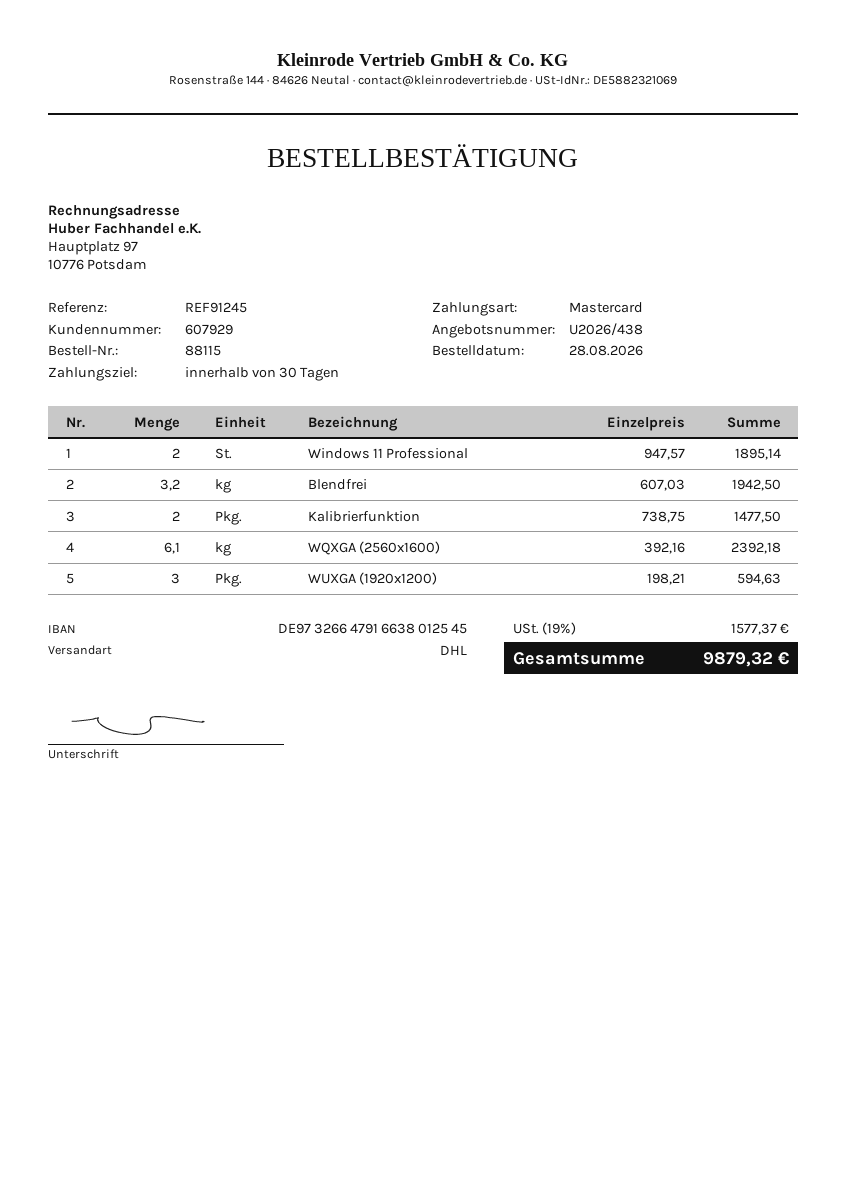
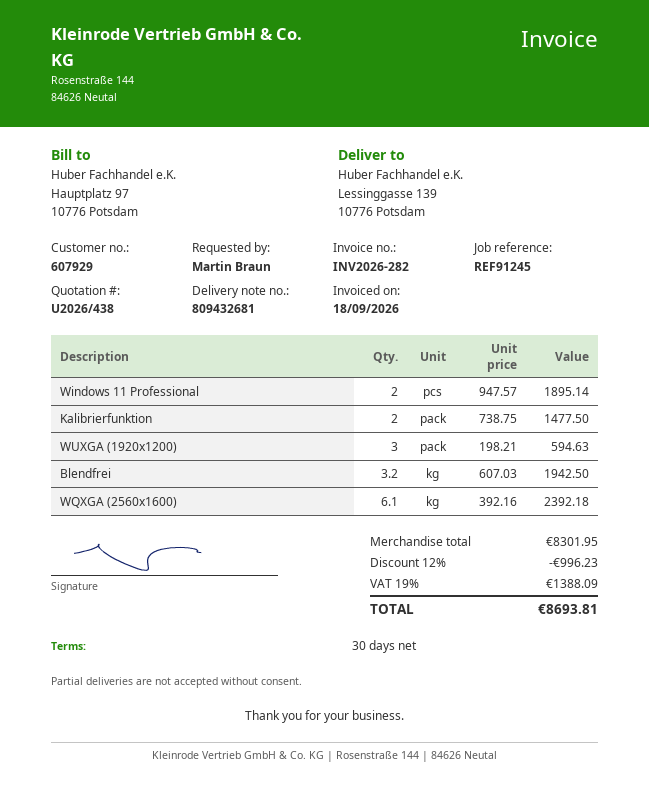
discount: none -> 12% = 996.23
tax: 19% = 1577.37 -> 19% = 1388.09
total: 9879.32 -> 8693.81

